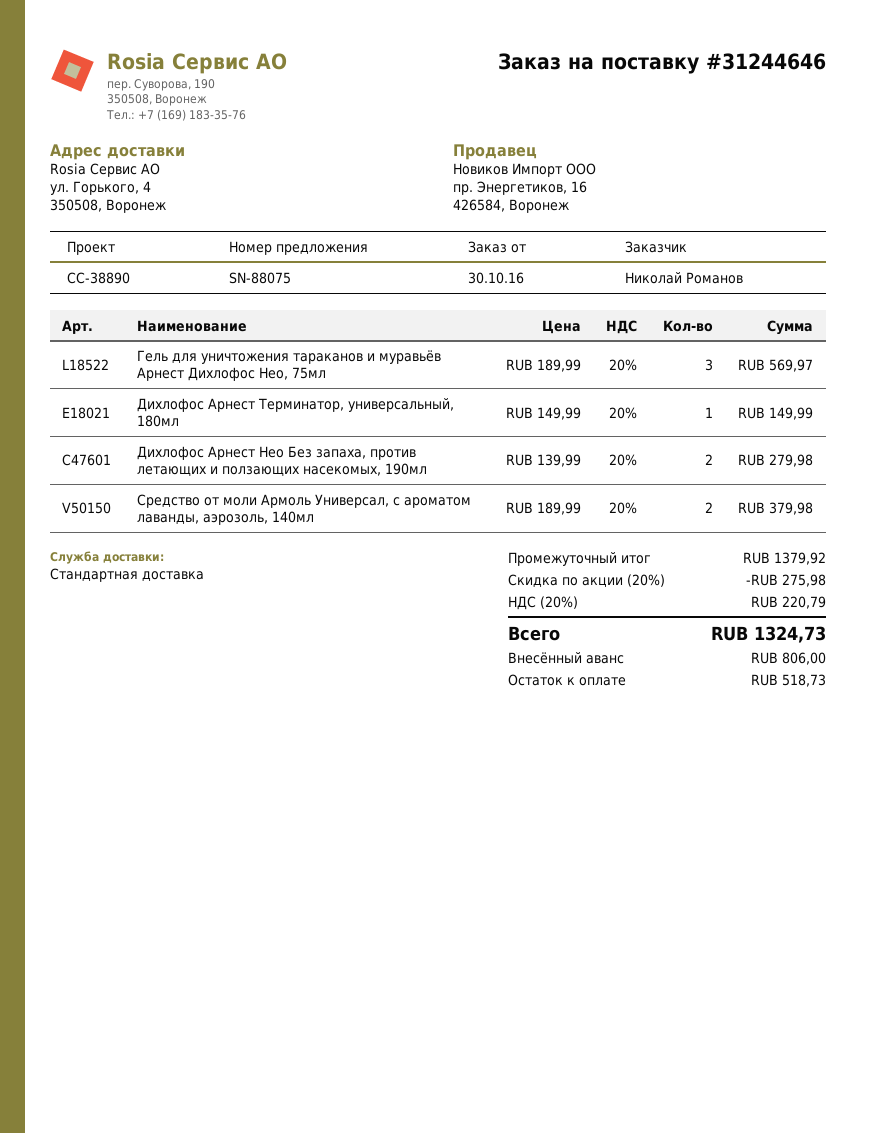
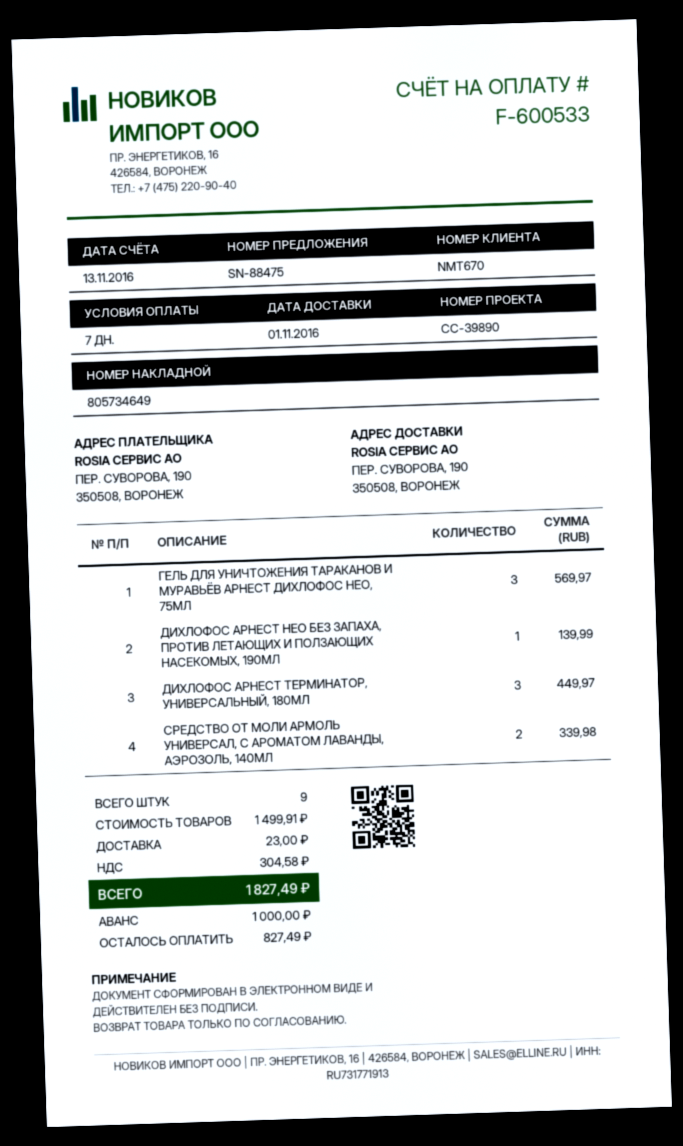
quote number: SN-88075 -> SN-88475
reference: CC-38890 -> CC-39890
ship to: ул. Горького, 4, 350508, Воронеж -> ПЕР. СУВОРОВА, 190, 350508, ВОРОНЕЖ
Дихлофос Арнест Терминатор, универсальный, 180мл: 1 for 149.99 -> 3 for 449.97
Дихлофос Арнест Нео Без запаха, против летающих и ползающих насекомых, 190мл: 2 for 279.98 -> 1 for 139.99
Средство от моли Армоль Универсал, с ароматом лаванды, аэрозоль, 140мл: 2 for 379.98 -> 2 for 339.98
subtotal: 1379.92 -> 1499.91
discount: 20% = 275.98 -> none
shipping: none -> 23.00
tax: 220.79 -> 304.58
total: 1324.73 -> 1827.49
deposit: 806.00 -> 1000.00
balance: 518.73 -> 827.49

